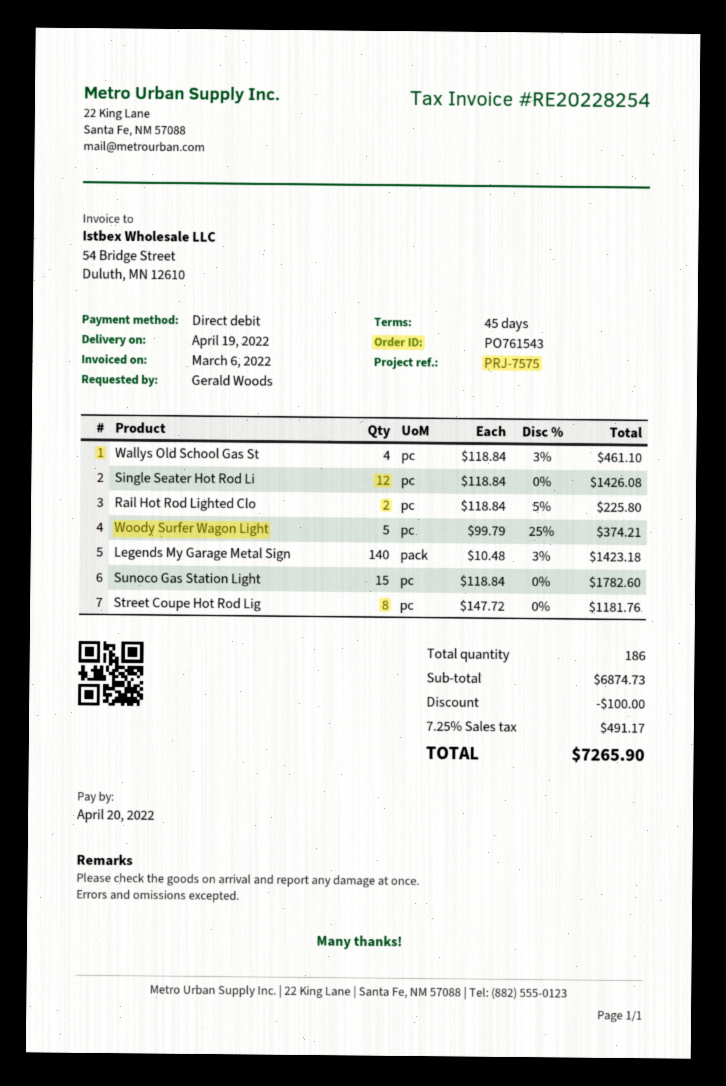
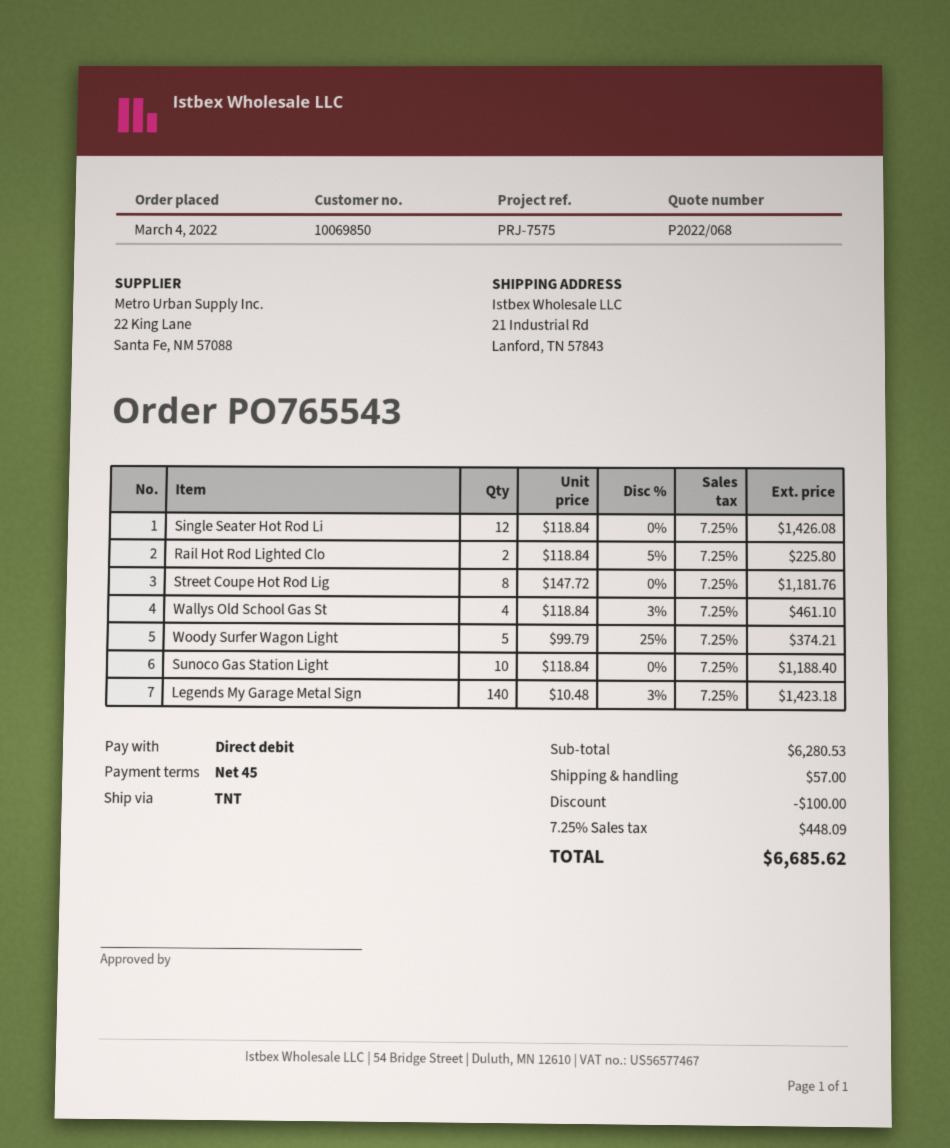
order number: PO761543 -> PO765543
Sunoco Gas Station Light: 15 x 118.84 = 1782.60 -> 10 x 118.84 = 1188.40
subtotal: 6874.73 -> 6280.53
shipping: none -> 57.00
tax: 7.25% = 491.17 -> 7.25% = 448.09
total: 7265.90 -> 6685.62

